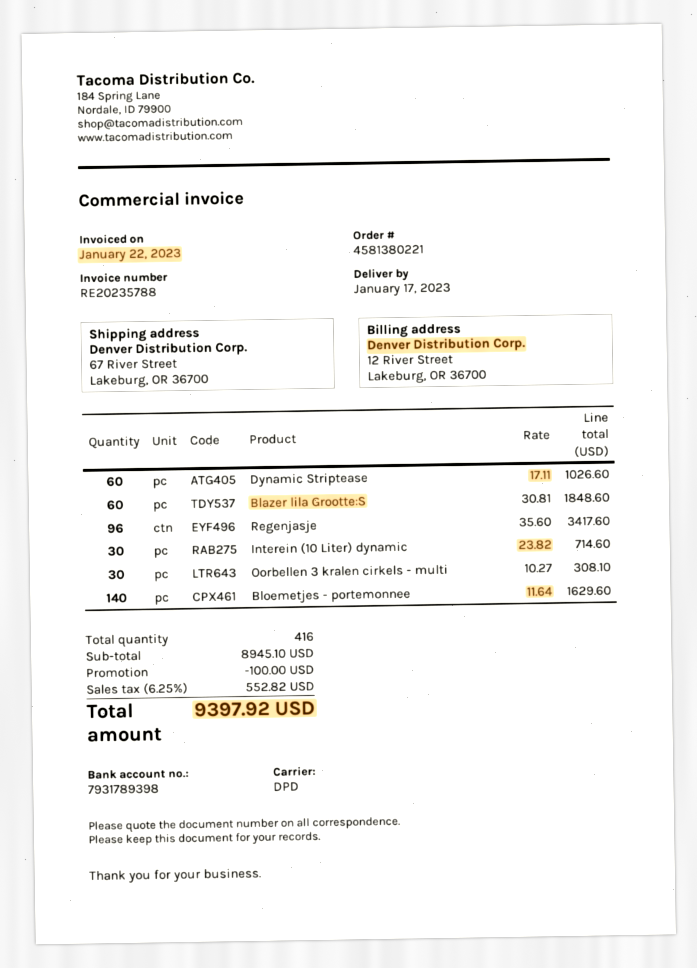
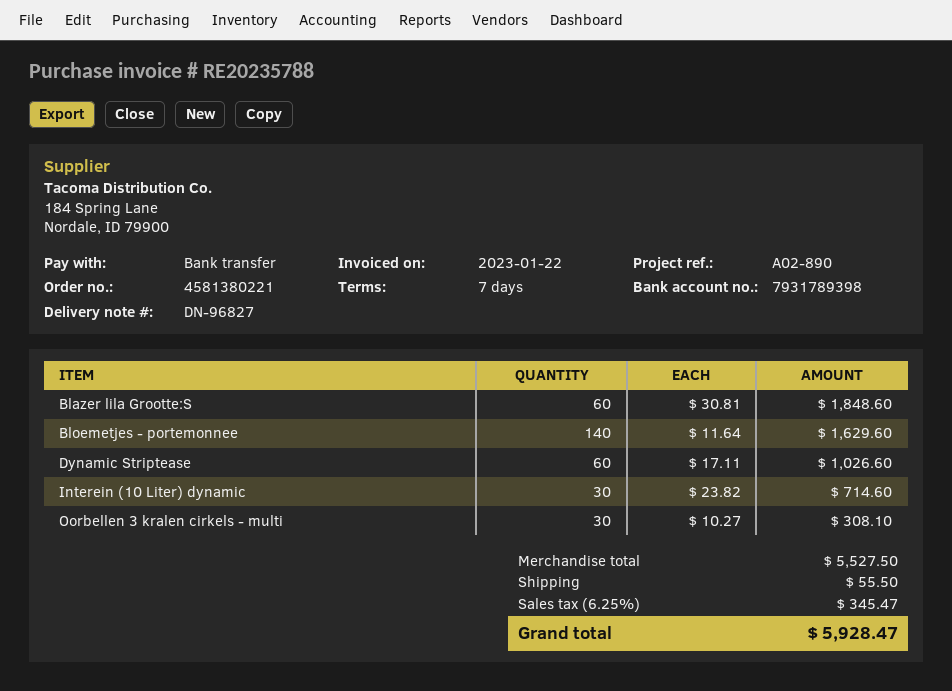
Regenjasje: 96 x 35.60 = 3417.60 -> none
subtotal: 8945.10 -> 5527.50
discount: 100.00 -> none
shipping: none -> 55.50
tax: 6.25% = 552.82 -> 6.25% = 345.47
total: 9397.92 -> 5928.47

